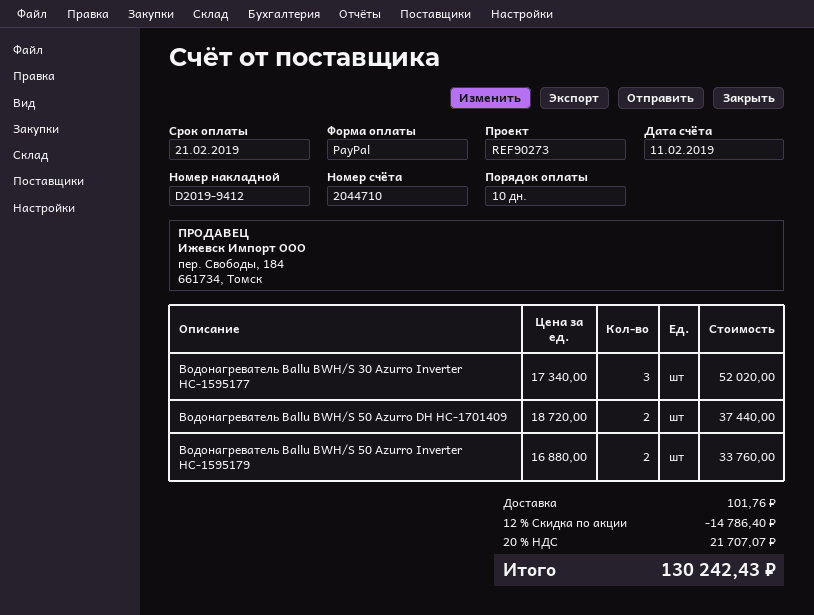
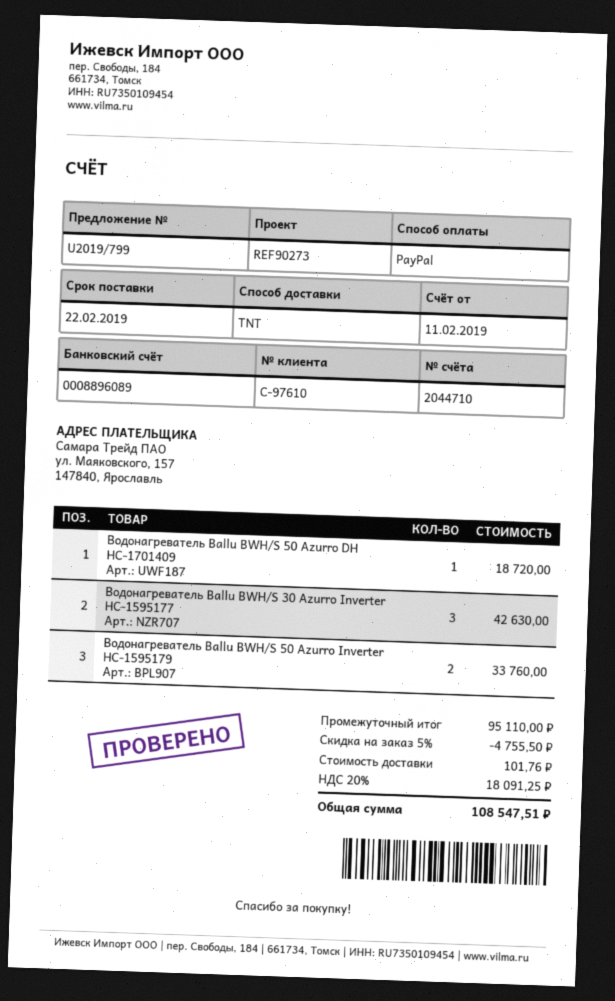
Водонагреватель Ballu BWH/S 30 Azurro Inverter НС-1595177: 3 for 52020.00 -> 3 for 42630.00
Водонагреватель Ballu BWH/S 50 Azurro DH НС-1701409: 2 for 37440.00 -> 1 for 18720.00
discount: 12% = 14786.40 -> 5% = 4755.50
tax: 20% = 21707.07 -> 20% = 18091.25
total: 130242.43 -> 108547.51

